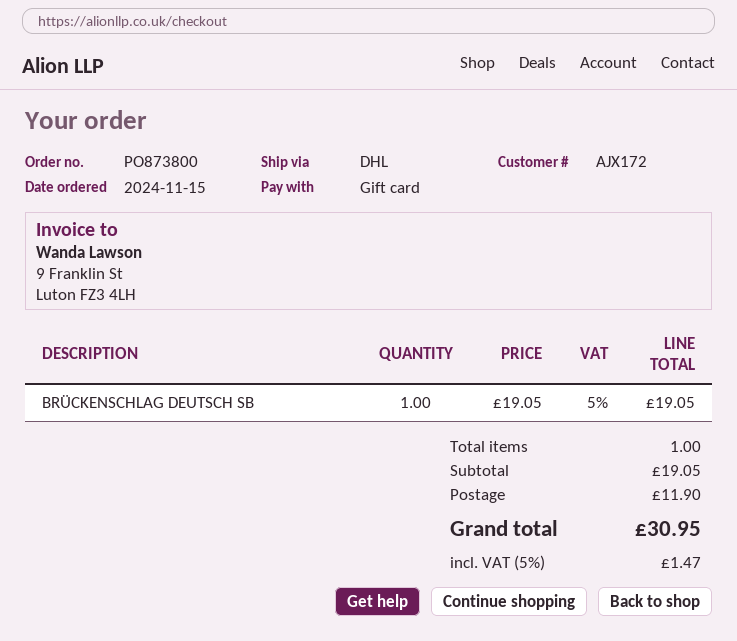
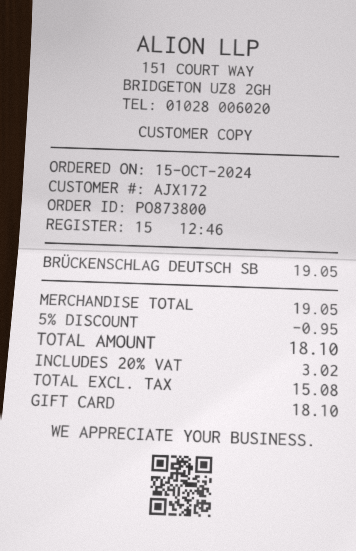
order date: 2024-11-15 -> 2024-10-15
discount: none -> 5% = 0.95
shipping: 11.90 -> none
tax: 5% = 1.47 -> 20% = 3.02
total: 30.95 -> 18.10

